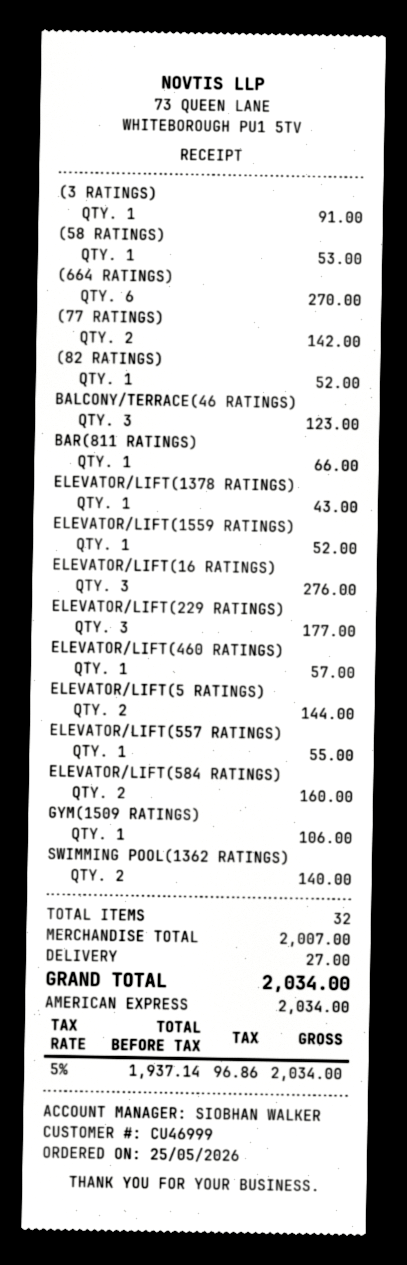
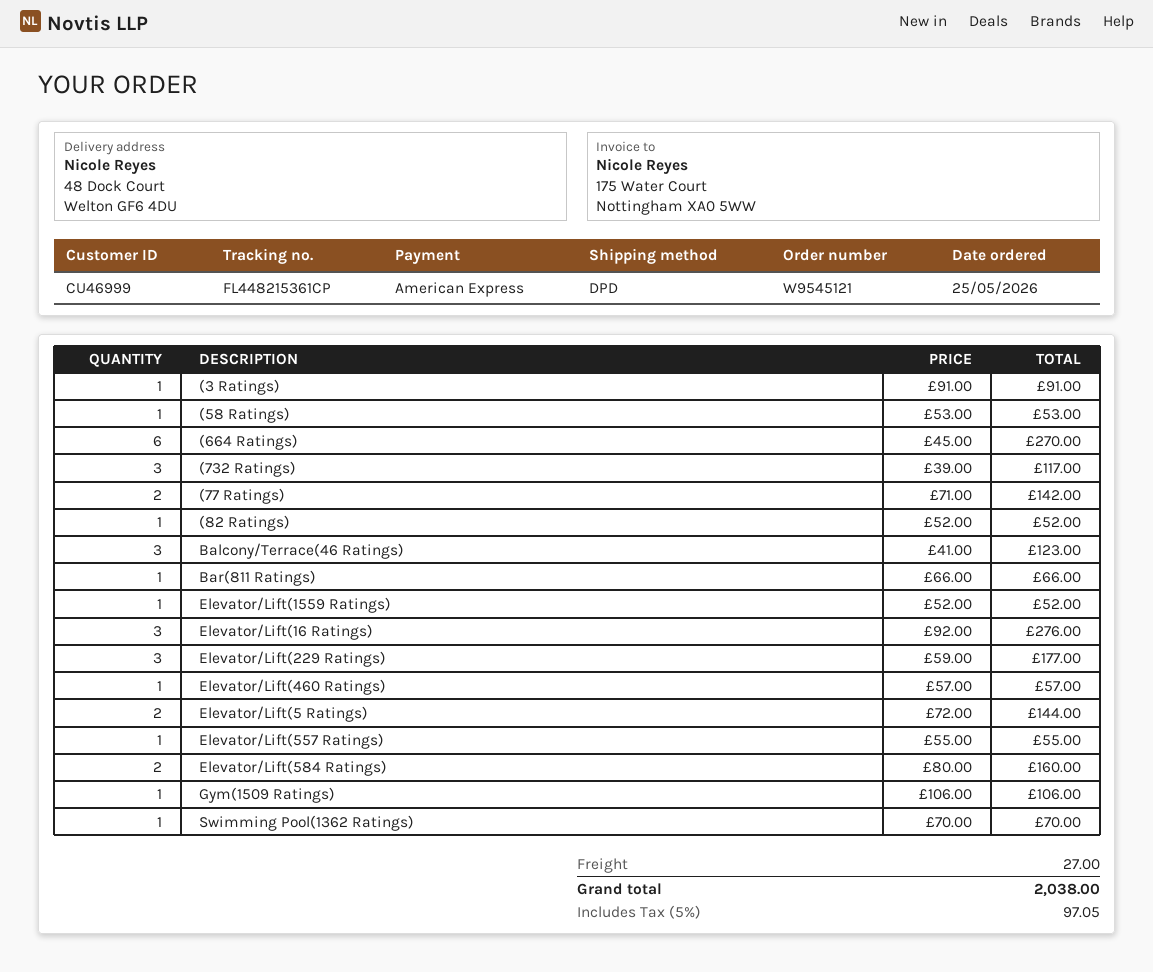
ELEVATOR/LIFT(1378 RATINGS): 1 for 43.00 -> none
SWIMMING POOL(1362 RATINGS): 2 for 140.00 -> 1 for 70.00
(732 Ratings): none -> 3 for 117.00
tax: 5% = 96.86 -> 5% = 97.05
total: 2034.00 -> 2038.00

